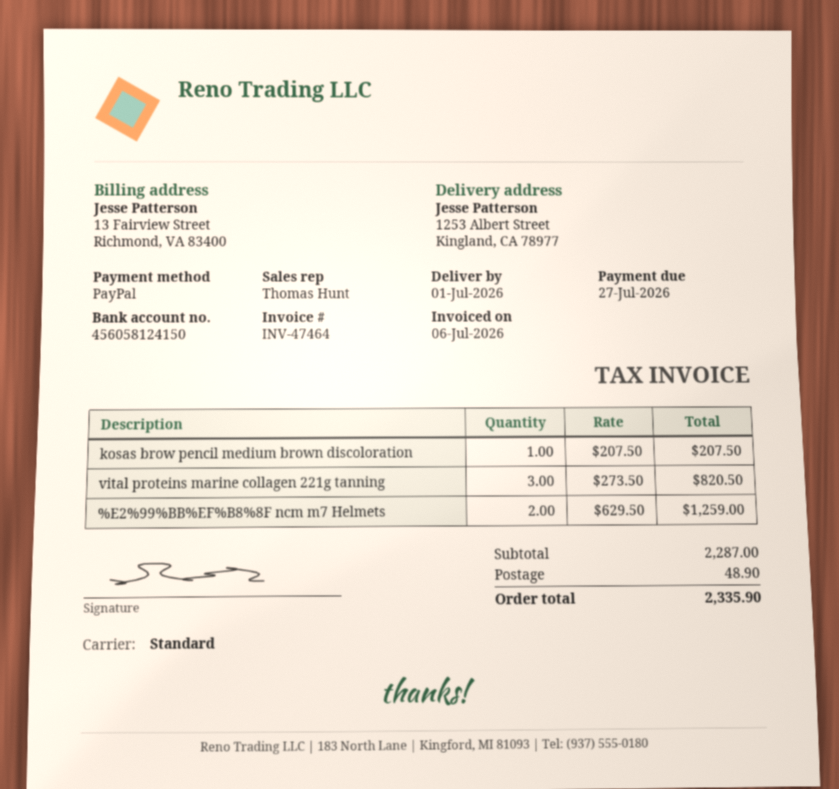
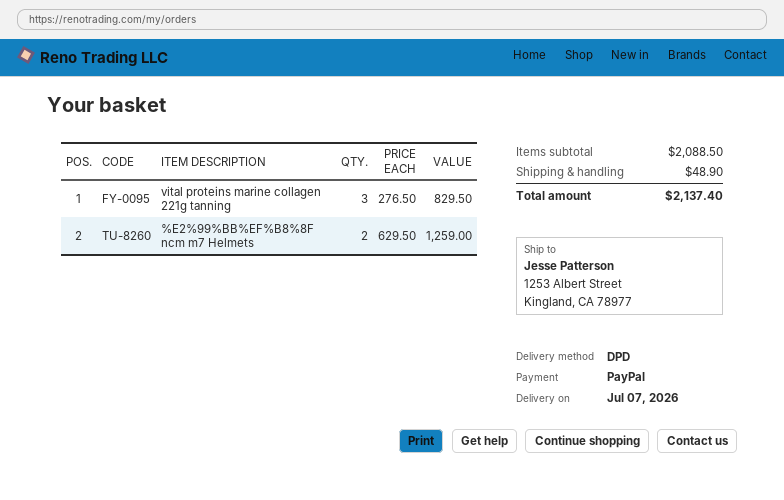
delivery date: 2026-07-01 -> 2026-07-07
shipping method: standard -> DPD
kosas brow pencil medium brown discoloration: 1 x 207.50 = 207.50 -> none
vital proteins marine collagen 221g tanning: 3 x 273.50 = 820.50 -> 3 x 276.50 = 829.50
subtotal: 2287.00 -> 2088.50
total: 2335.90 -> 2137.40

